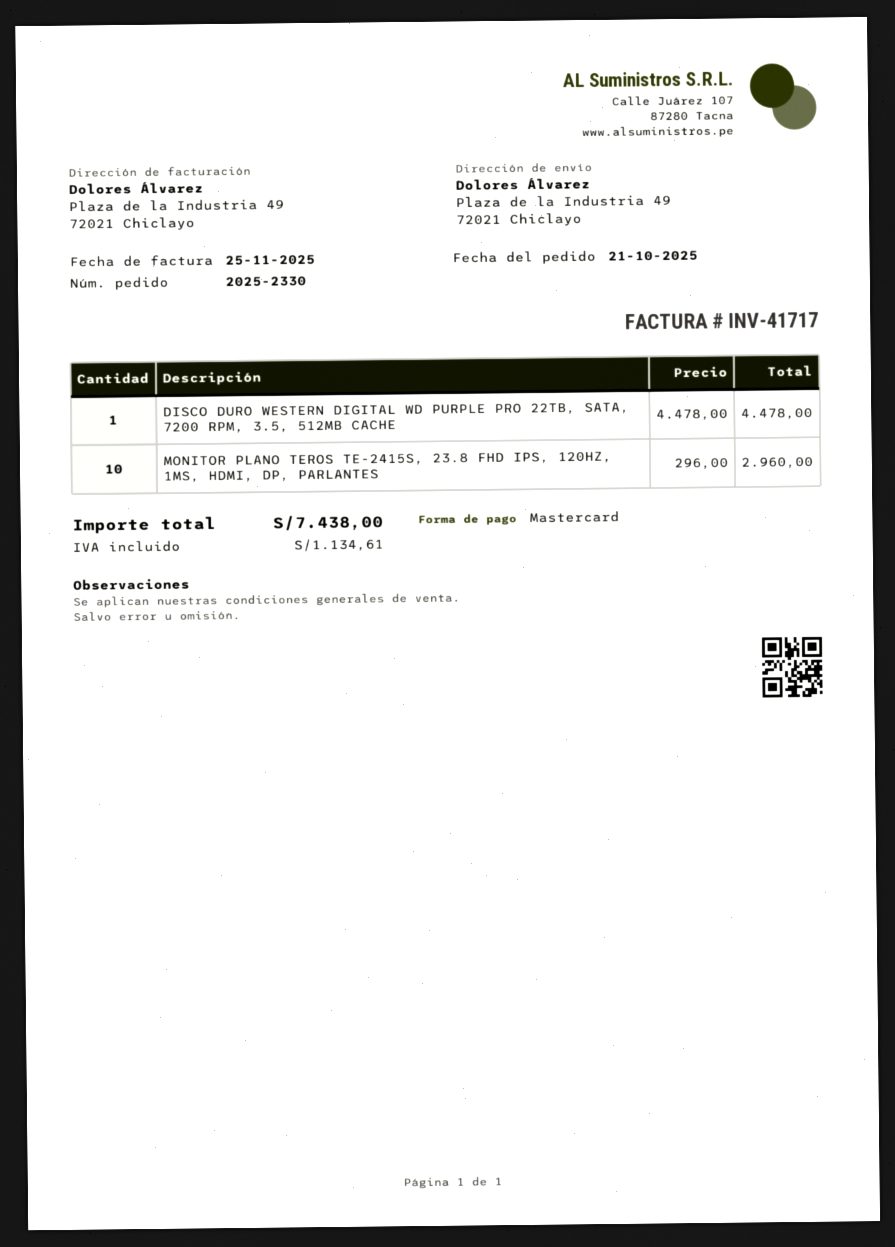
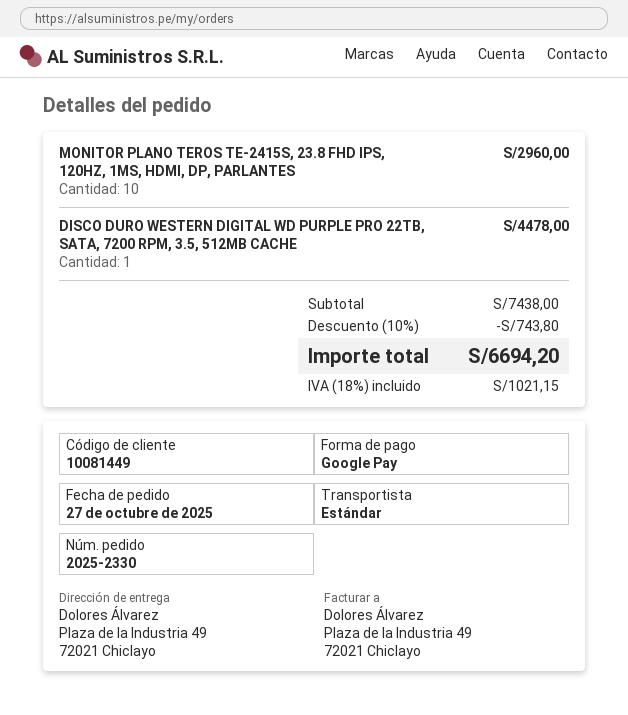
order date: 2025-10-21 -> 2025-10-27
payment method: Mastercard -> Google Pay
discount: none -> 10% = 743.80
tax: 1134.61 -> 1021.15
total: 7438.00 -> 6694.20

